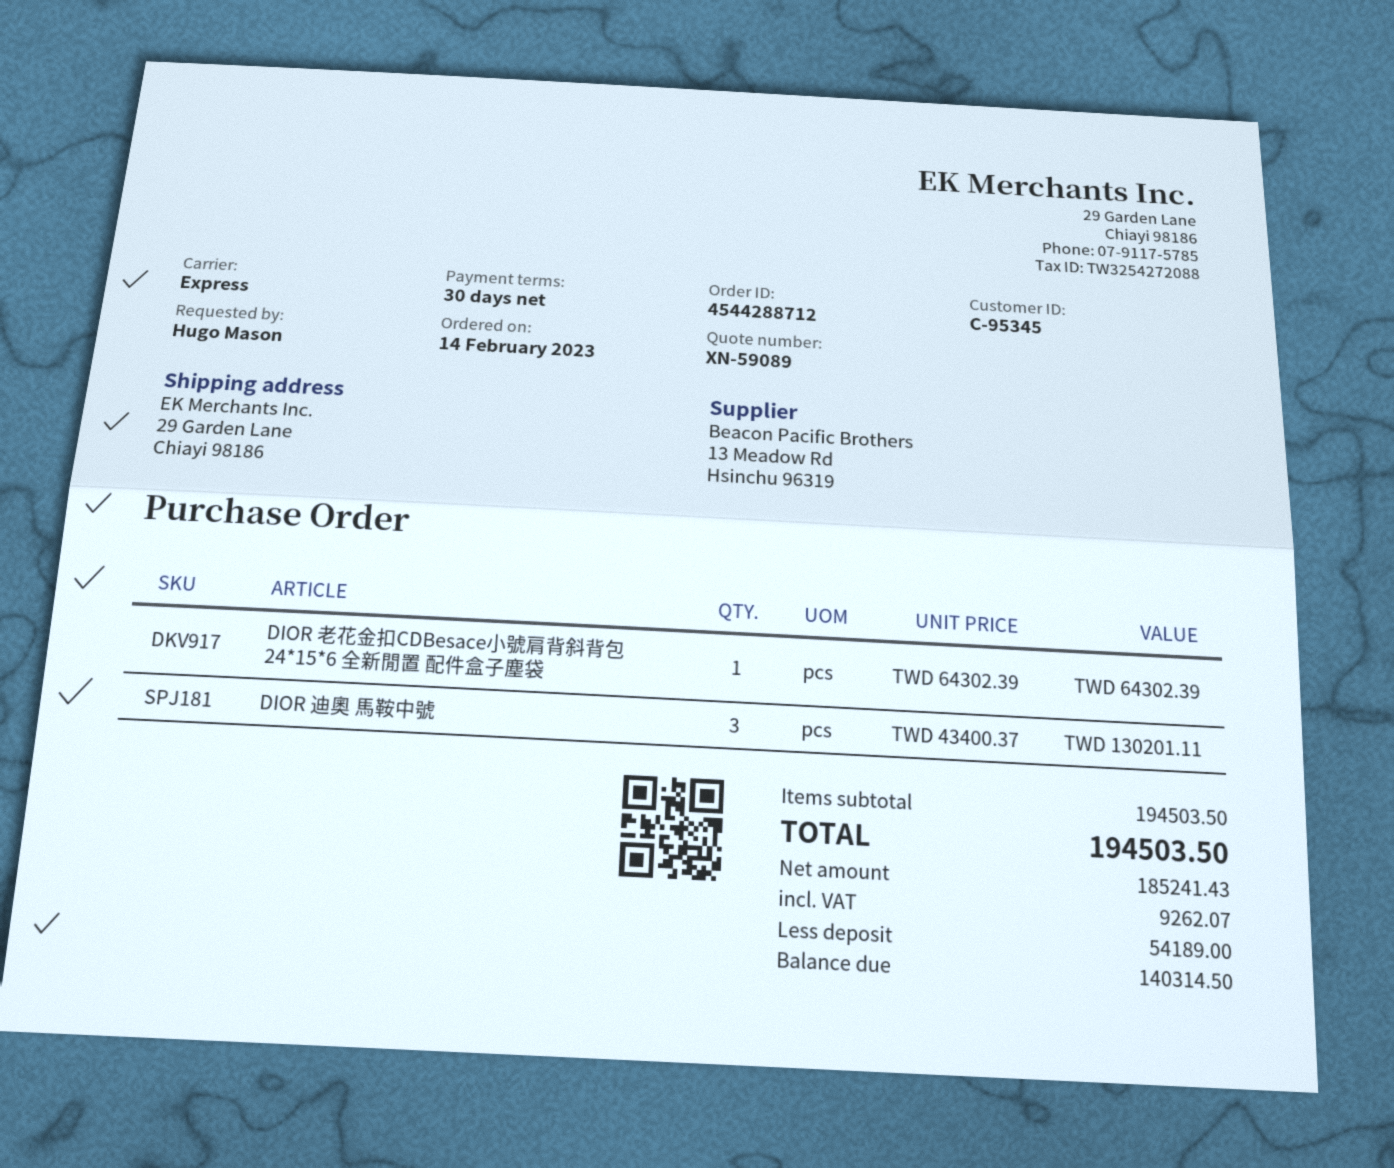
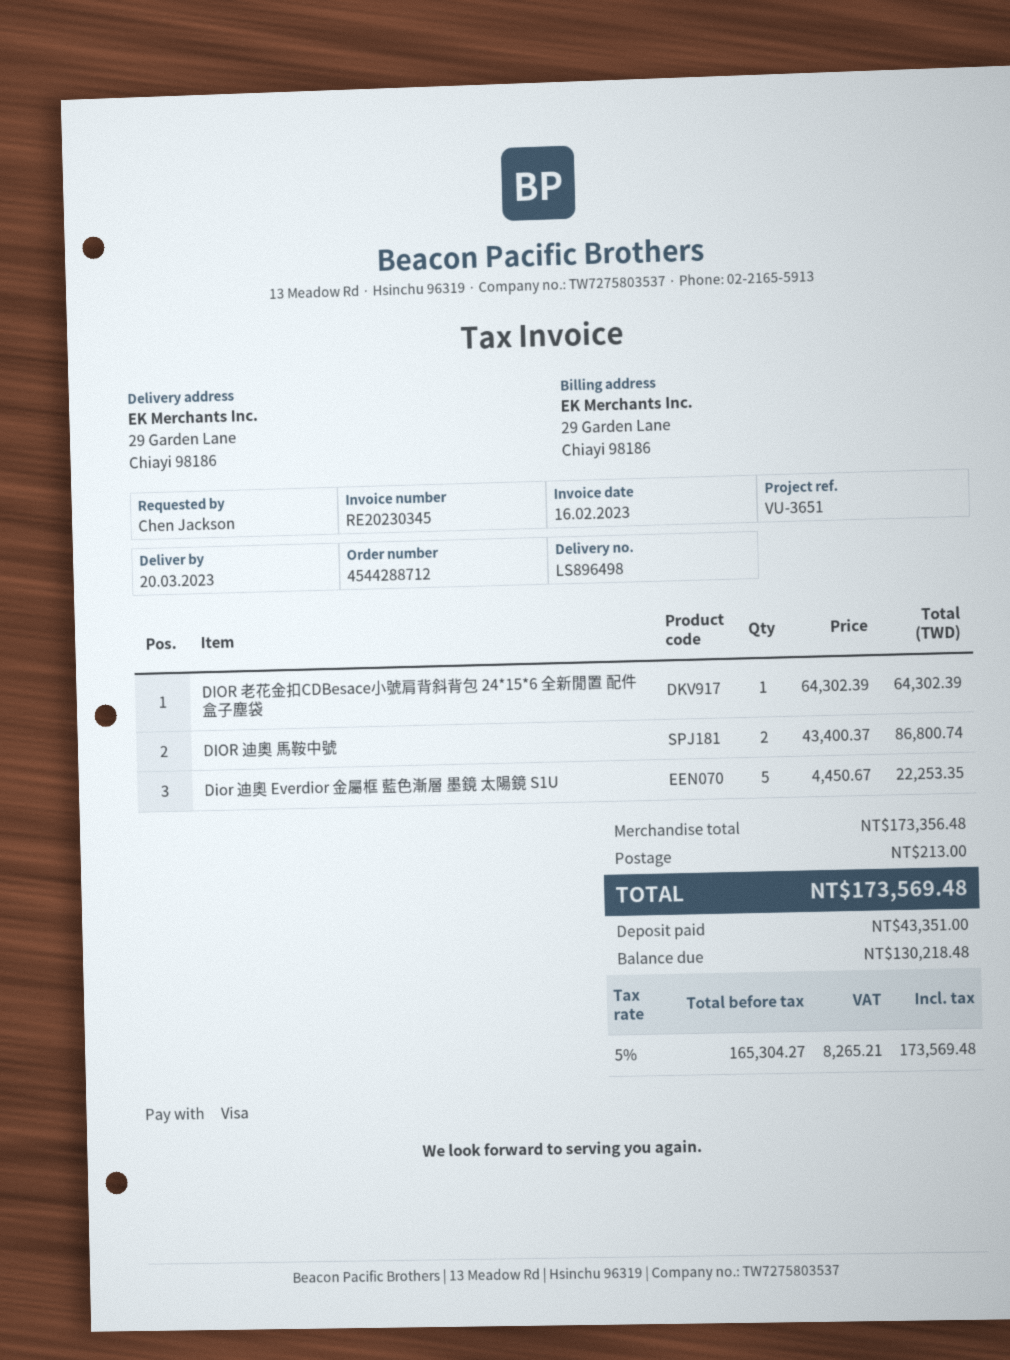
ordered by: Hugo Mason -> Chen Jackson
DIOR 迪奧 馬鞍中號: 3 x 43400.37 = 130201.11 -> 2 x 43400.37 = 86800.74
Dior 迪奧 Everdior 金屬框 藍色漸層 墨鏡 太陽鏡 S1U: none -> 5 x 4450.67 = 22253.35
subtotal: 194503.50 -> 173356.48
shipping: none -> 213.00
net: 185241.43 -> 165304.27
tax: 9262.07 -> 8265.21
total: 194503.50 -> 173569.48
deposit: 54189.00 -> 43351.00
balance: 140314.50 -> 130218.48

